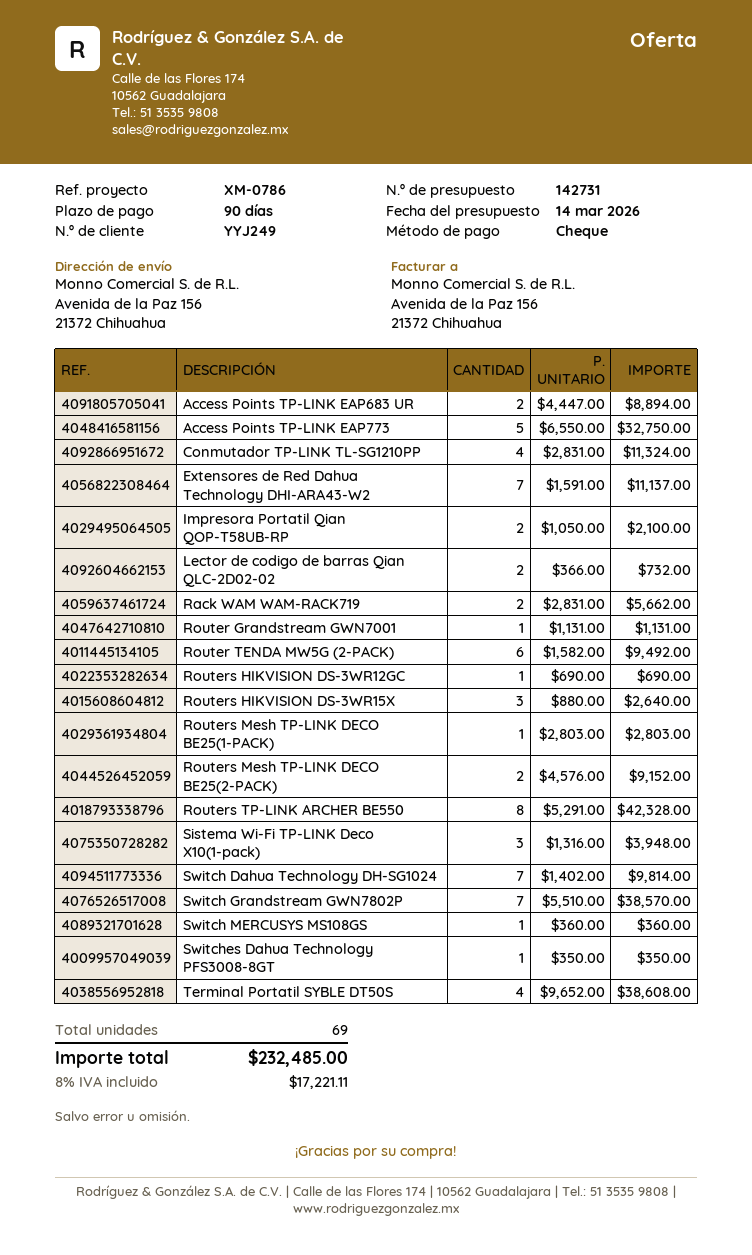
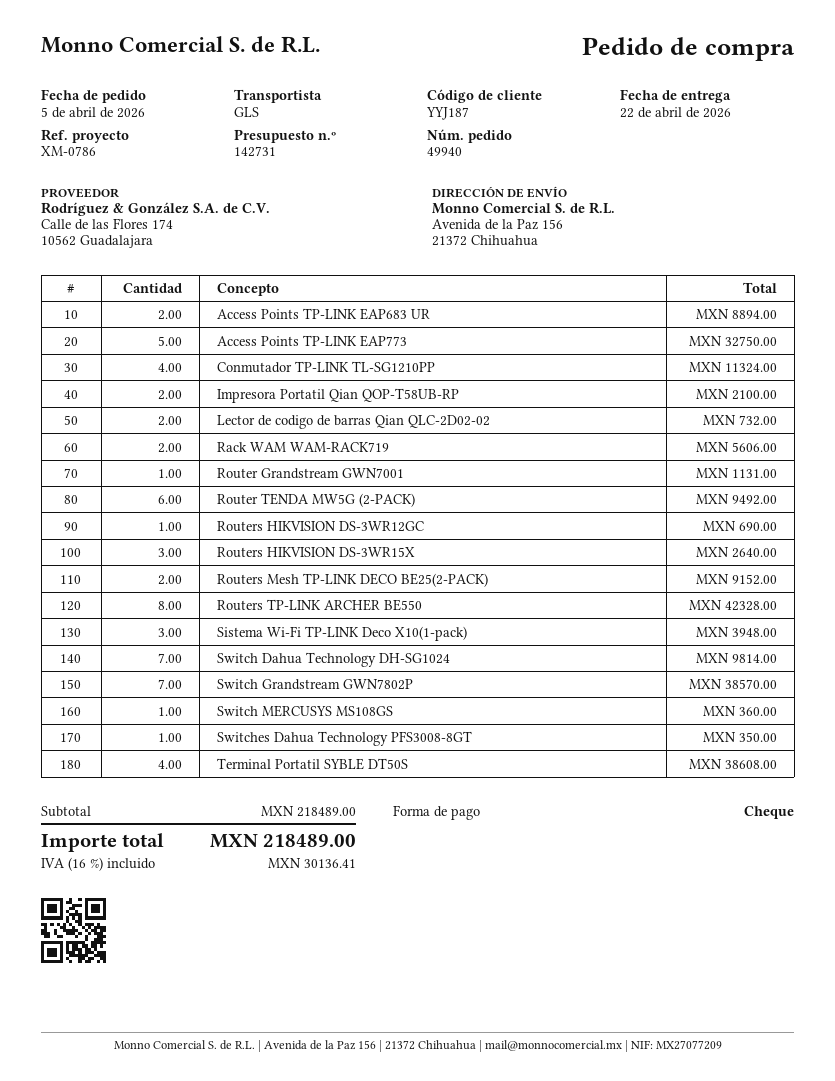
customer number: YYJ249 -> YYJ187
Extensores de Red Dahua Technology DHI-ARA43-W2: 7 for 11137.00 -> none
Rack WAM WAM-RACK719: 2 for 5662.00 -> 2 for 5606.00
Routers Mesh TP-LINK DECO BE25(1-PACK): 1 for 2803.00 -> none
tax: 8% = 17221.11 -> 16% = 30136.41
total: 232485.00 -> 218489.00

